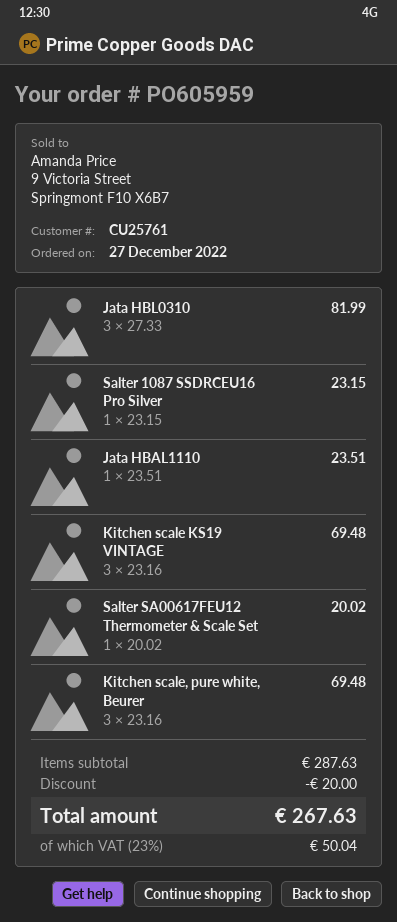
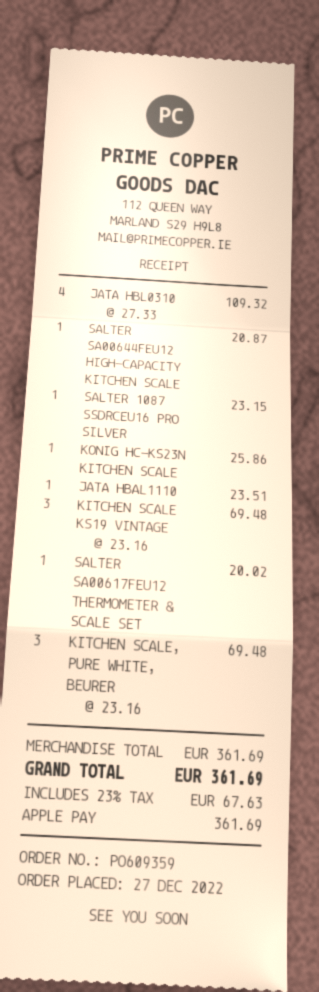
order number: PO605959 -> PO609359
Jata HBL0310: 3 x 27.33 = 81.99 -> 4 x 27.33 = 109.32
SALTER SA00644FEU12 HIGH-CAPACITY KITCHEN SCALE: none -> 1 x 20.87 = 20.87
KONIG HC‑KS23N KITCHEN SCALE: none -> 1 x 25.86 = 25.86
subtotal: 287.63 -> 361.69
discount: 20.00 -> none
tax: 23% = 50.04 -> 23% = 67.63
total: 267.63 -> 361.69

